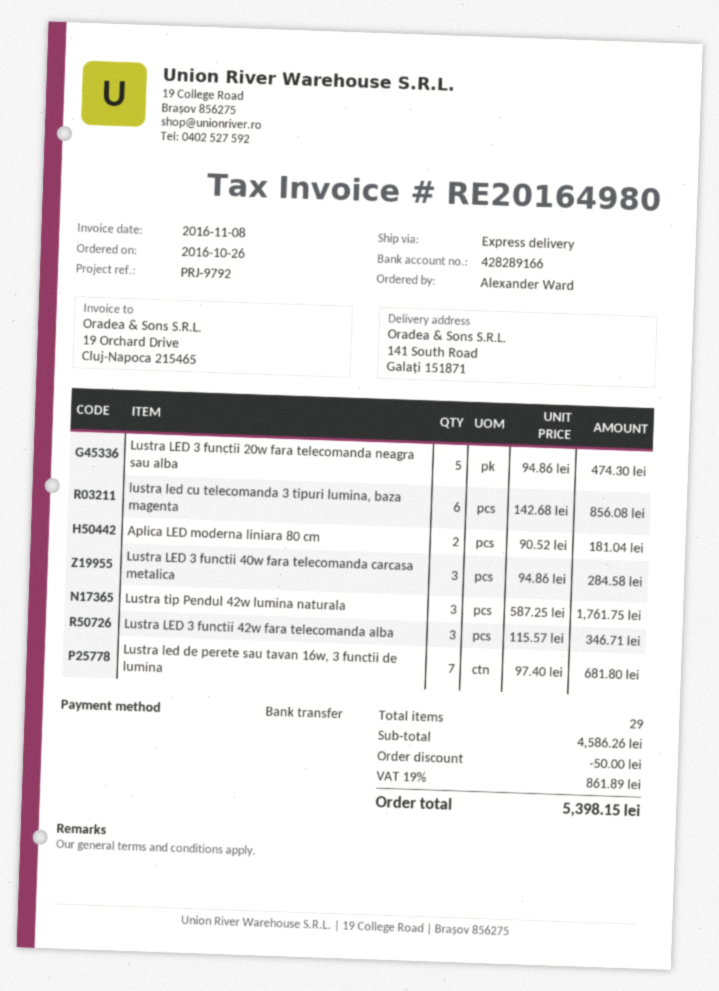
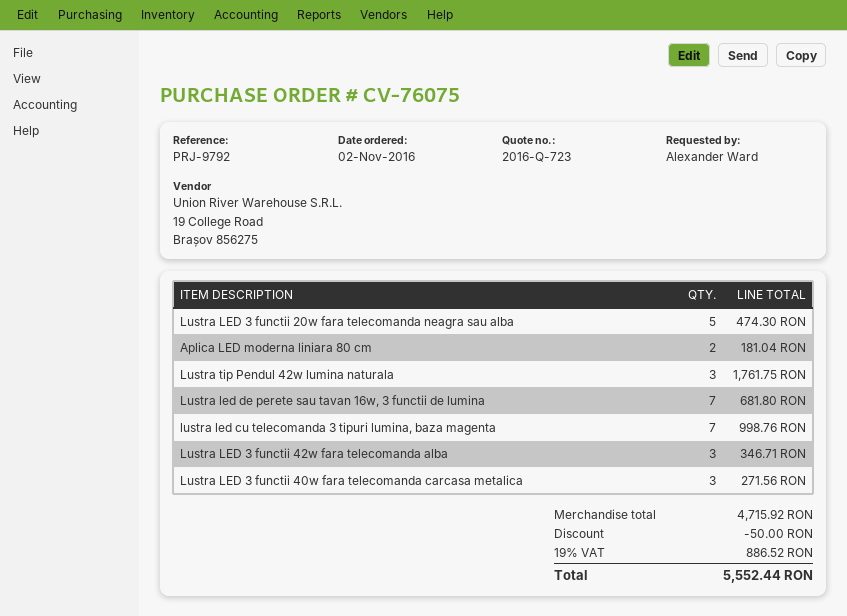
order date: 2016-10-26 -> 2016-11-02
lustra led cu telecomanda 3 tipuri lumina, baza magenta: 6 for 856.08 -> 7 for 998.76
Lustra LED 3 functii 40w fara telecomanda carcasa metalica: 3 for 284.58 -> 3 for 271.56
subtotal: 4586.26 -> 4715.92
tax: 19% = 861.89 -> 19% = 886.52
total: 5398.15 -> 5552.44

